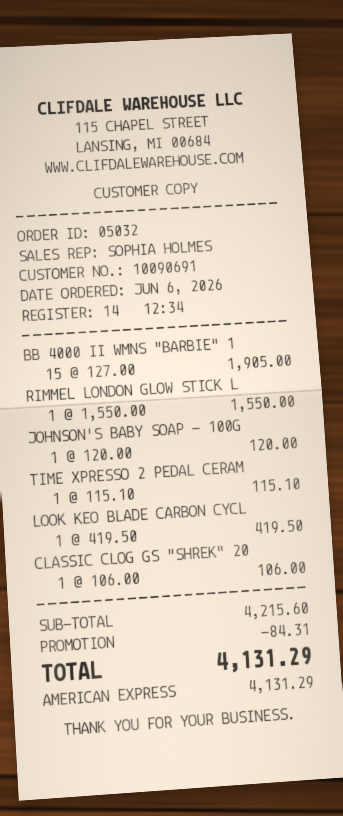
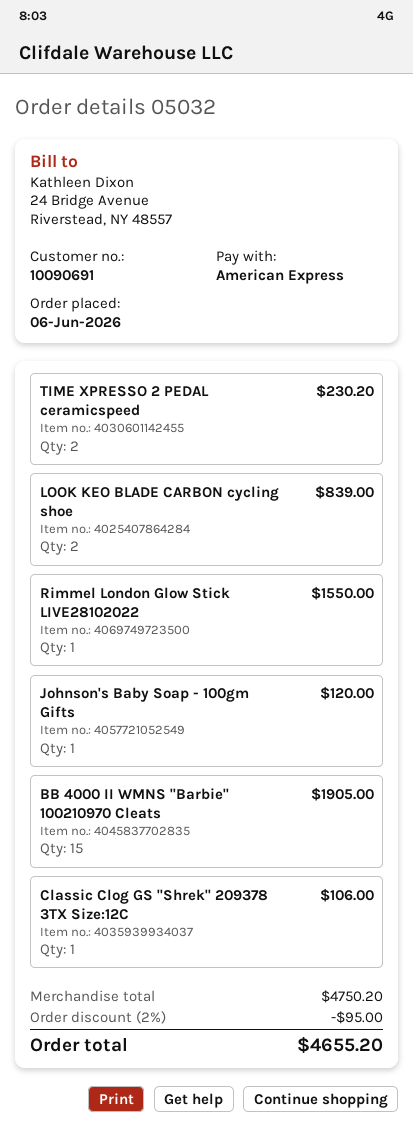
TIME XPRESSO 2 PEDAL CERAM: 1 for 115.10 -> 2 for 230.20
LOOK KEO BLADE CARBON CYCL: 1 for 419.50 -> 2 for 839.00
subtotal: 4215.60 -> 4750.20
discount: 84.31 -> 95.00
total: 4131.29 -> 4655.20

